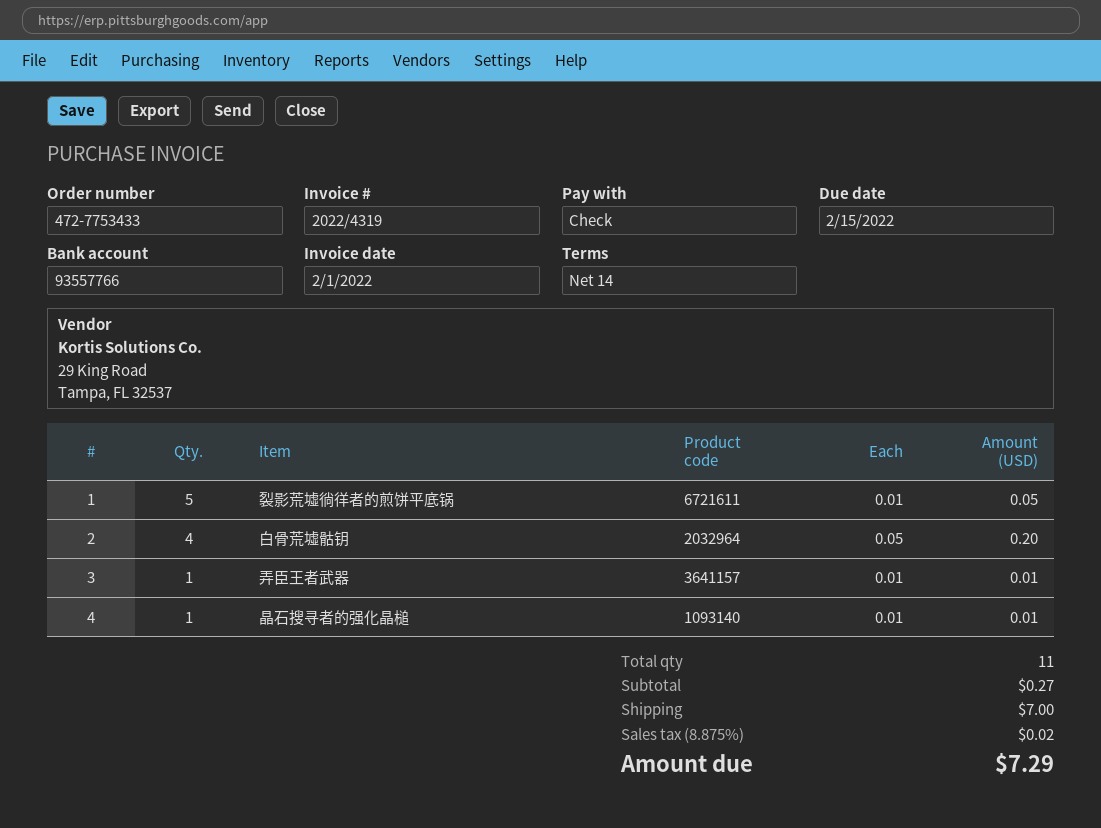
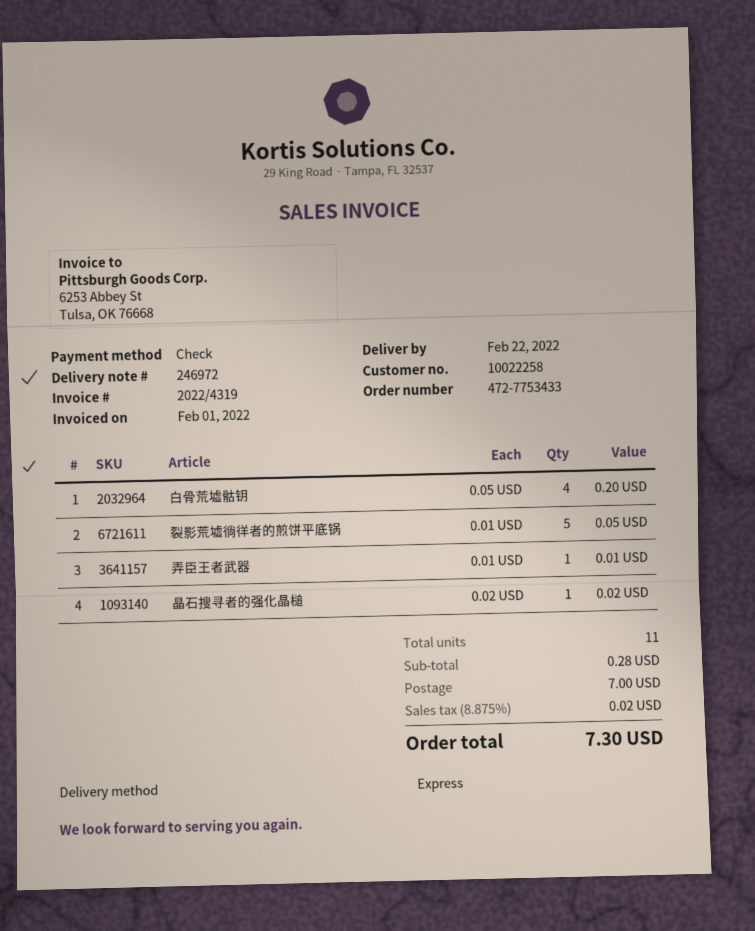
晶石搜寻者的强化晶槌: 1 x 0.01 = 0.01 -> 1 x 0.02 = 0.02
subtotal: 0.27 -> 0.28
total: 7.29 -> 7.30

